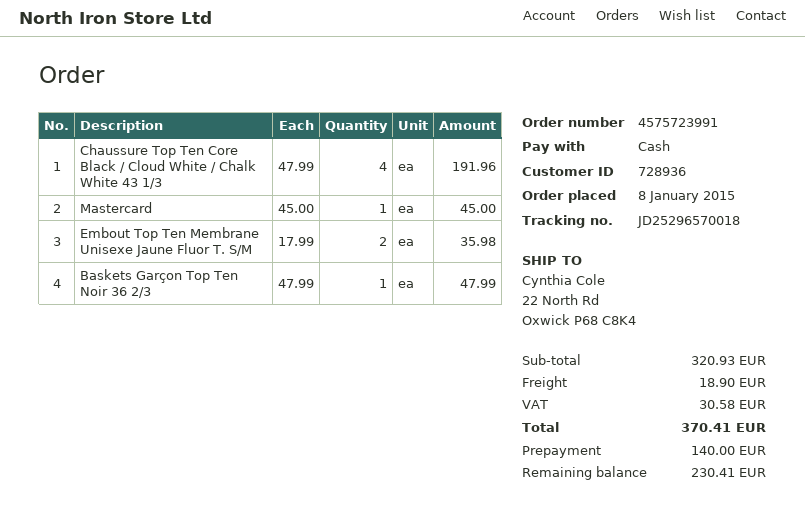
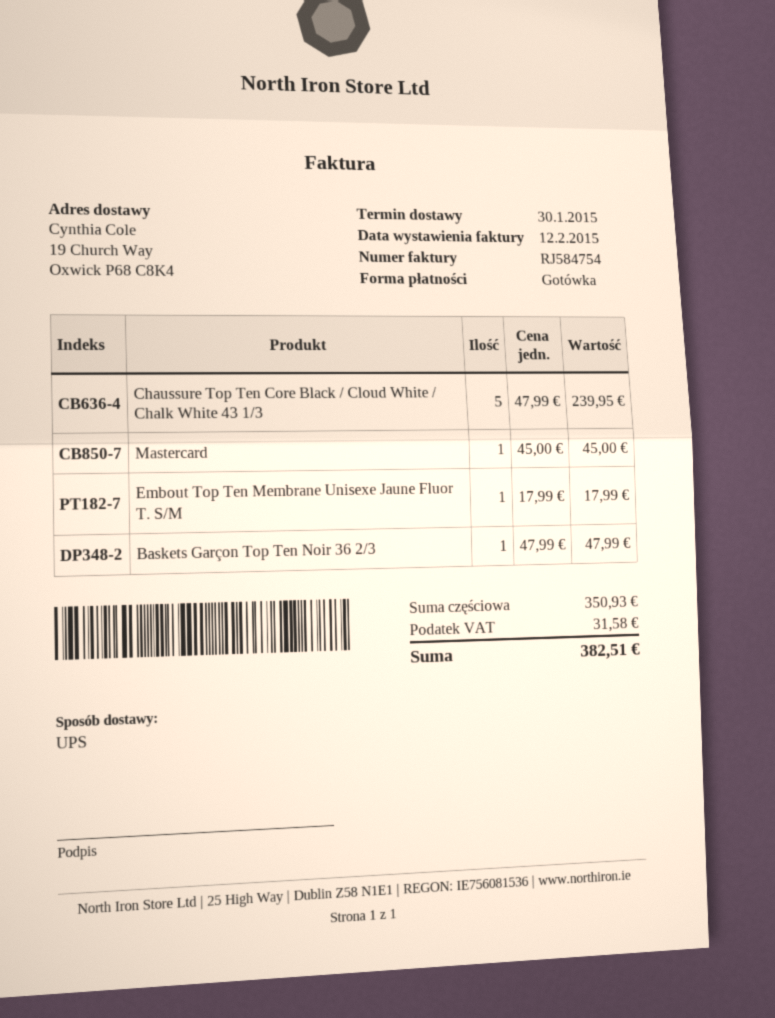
ship to: 22 North Rd, Oxwick P68 C8K4 -> 19 Church Way, Oxwick P68 C8K4
Chaussure Top Ten Core Black / Cloud White / Chalk White 43 1/3: 4 x 47.99 = 191.96 -> 5 x 47.99 = 239.95
Embout Top Ten Membrane Unisexe Jaune Fluor T. S/M: 2 x 17.99 = 35.98 -> 1 x 17.99 = 17.99
subtotal: 320.93 -> 350.93
shipping: 18.90 -> none
tax: 30.58 -> 31.58
total: 370.41 -> 382.51

